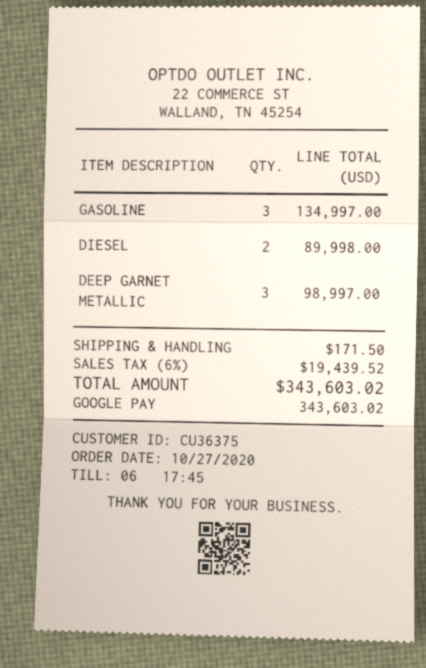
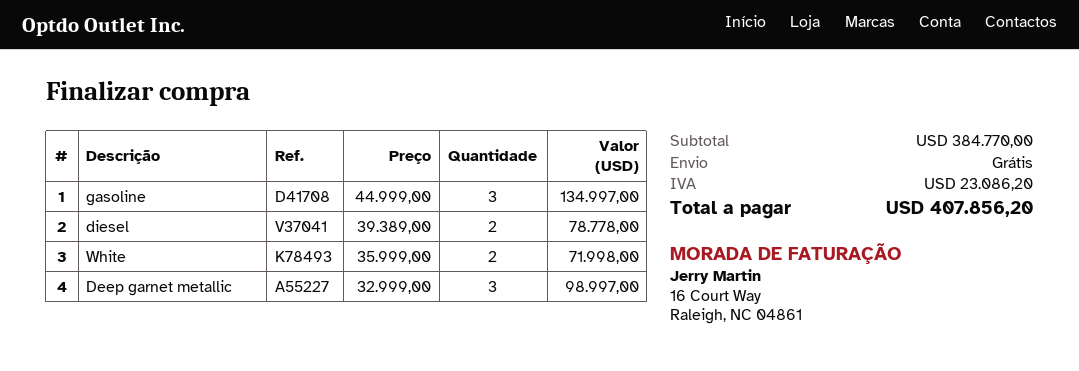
DIESEL: 2 for 89998.00 -> 2 for 78778.00
White: none -> 2 for 71998.00
shipping: 171.50 -> 0.00
tax: 19439.52 -> 23086.20
total: 343603.02 -> 407856.20

